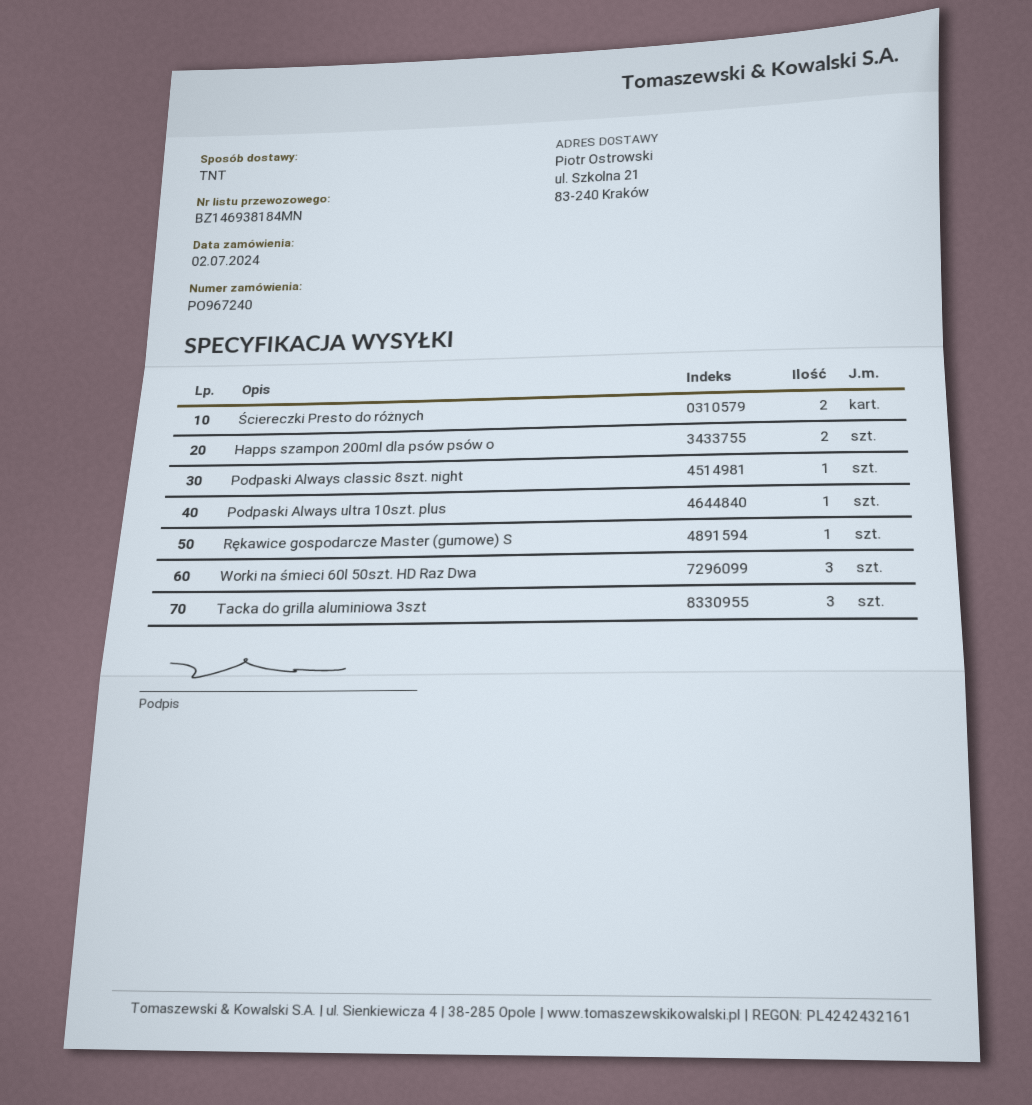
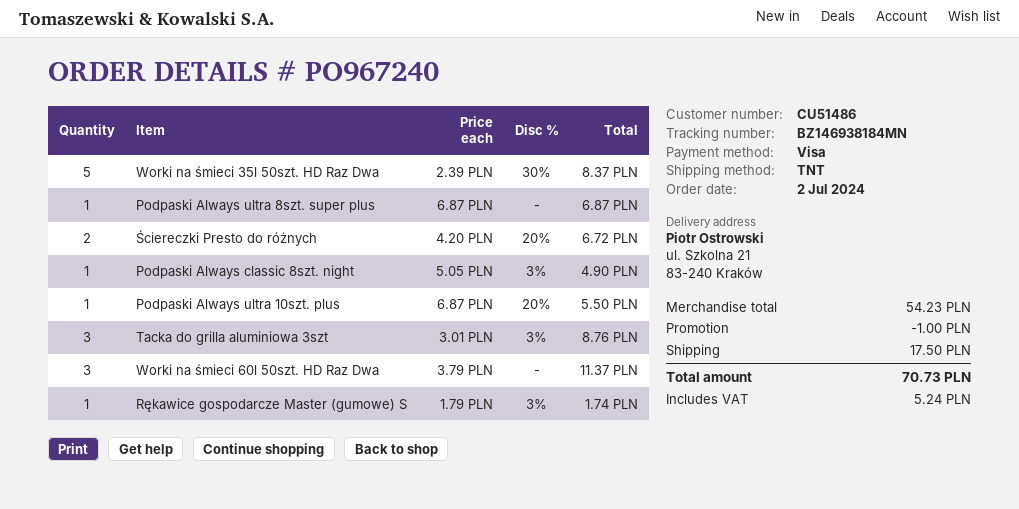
Happs szampon 200ml dla psów psów o: 2 -> none
Worki na śmieci 35l 50szt. HD Raz Dwa: none -> 5
Podpaski Always ultra 8szt. super plus: none -> 1

